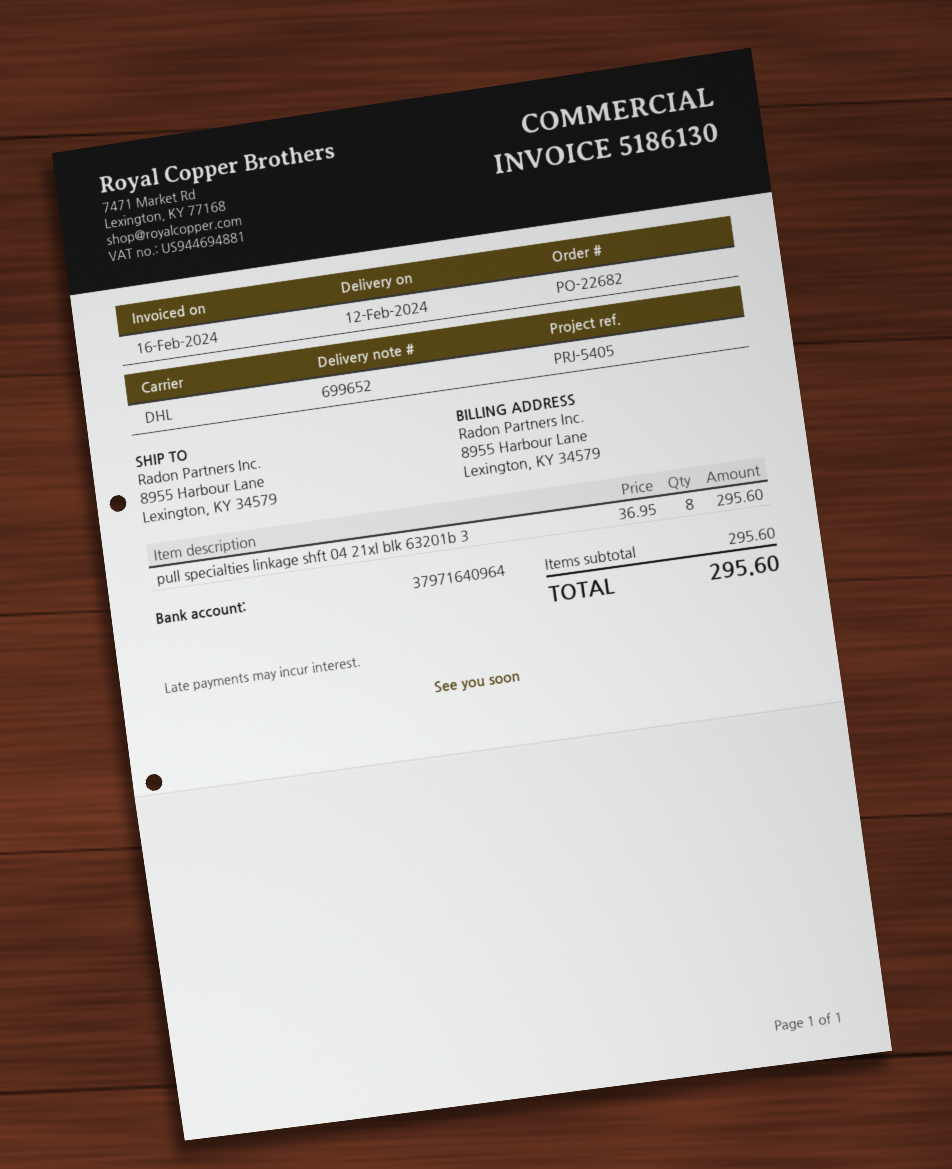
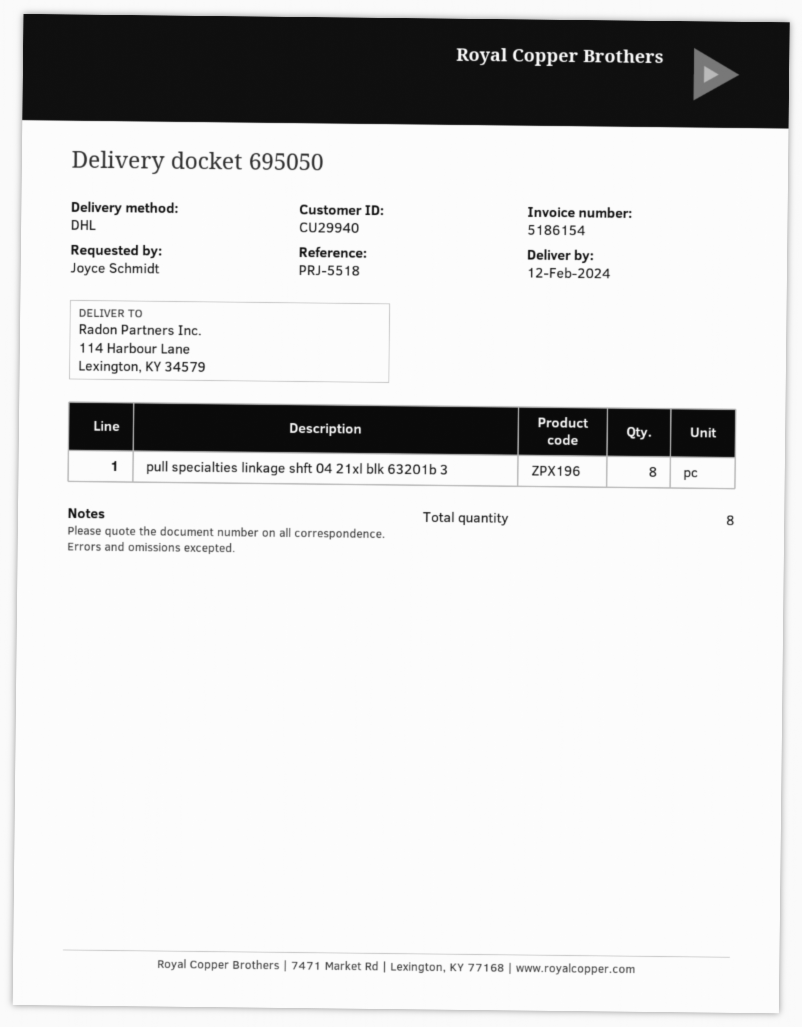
delivery note number: 699652 -> 695050
invoice number: 5186130 -> 5186154
reference: PRJ-5405 -> PRJ-5518
ship to: 8955 Harbour Lane, Lexington, KY 34579 -> 114 Harbour Lane, Lexington, KY 34579

